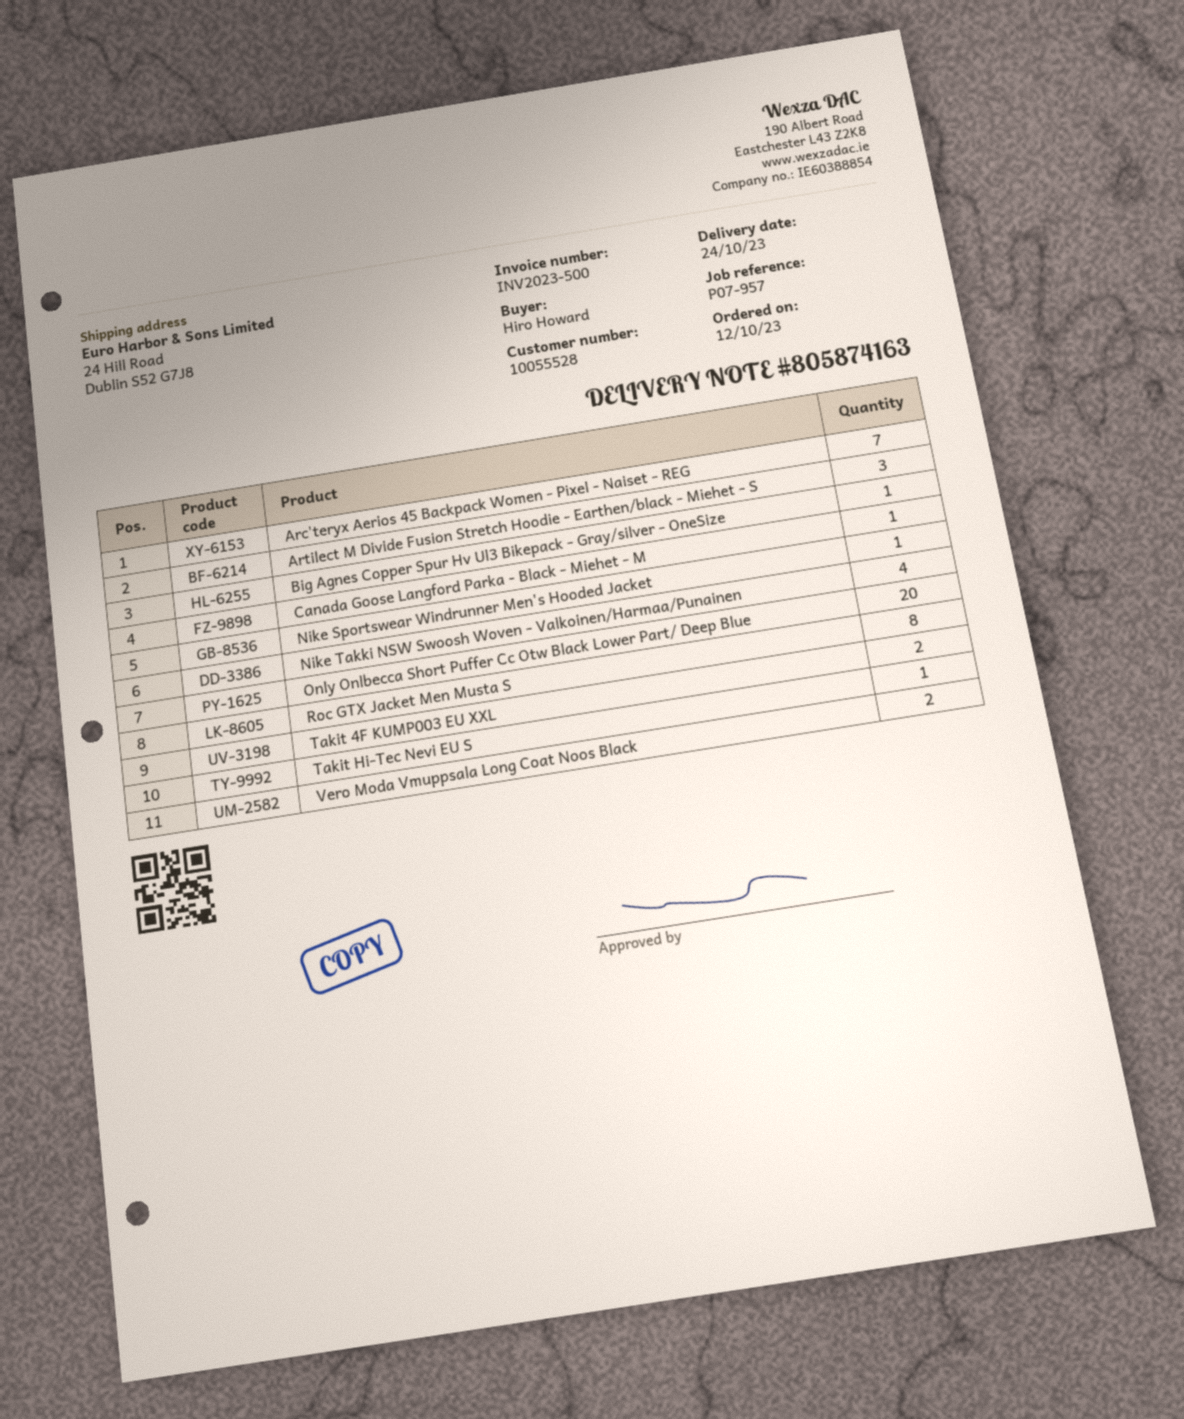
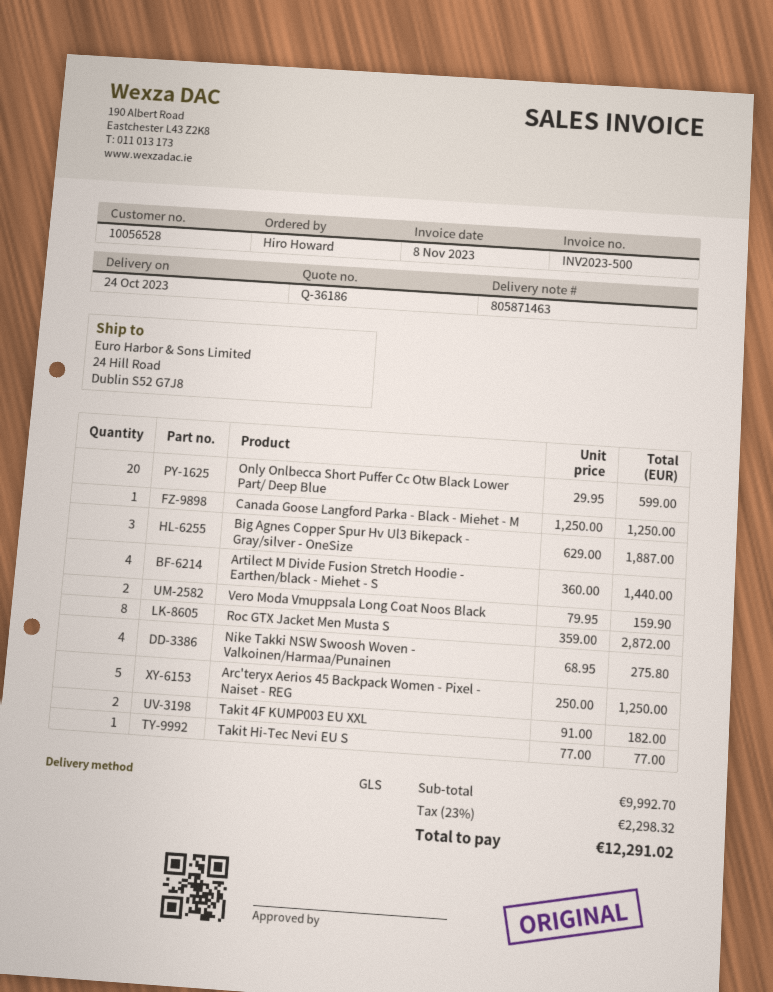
delivery note number: 805874163 -> 805871463
customer number: 10055528 -> 10056528
Arc'teryx Aerios 45 Backpack Women - Pixel - Naiset - REG: 7 -> 5
Artilect M Divide Fusion Stretch Hoodie - Earthen/black - Miehet - S: 3 -> 4
Big Agnes Copper Spur Hv Ul3 Bikepack - Gray/silver - OneSize: 1 -> 3
Nike Sportswear Windrunner Men's Hooded Jacket: 1 -> none

